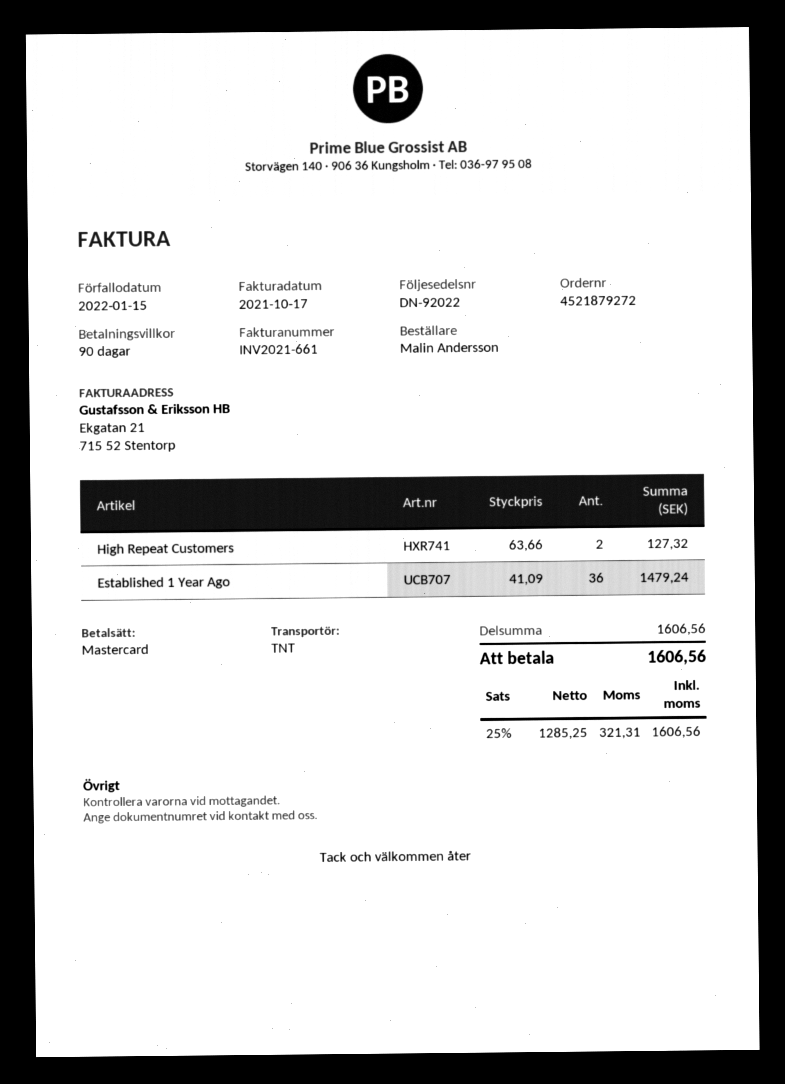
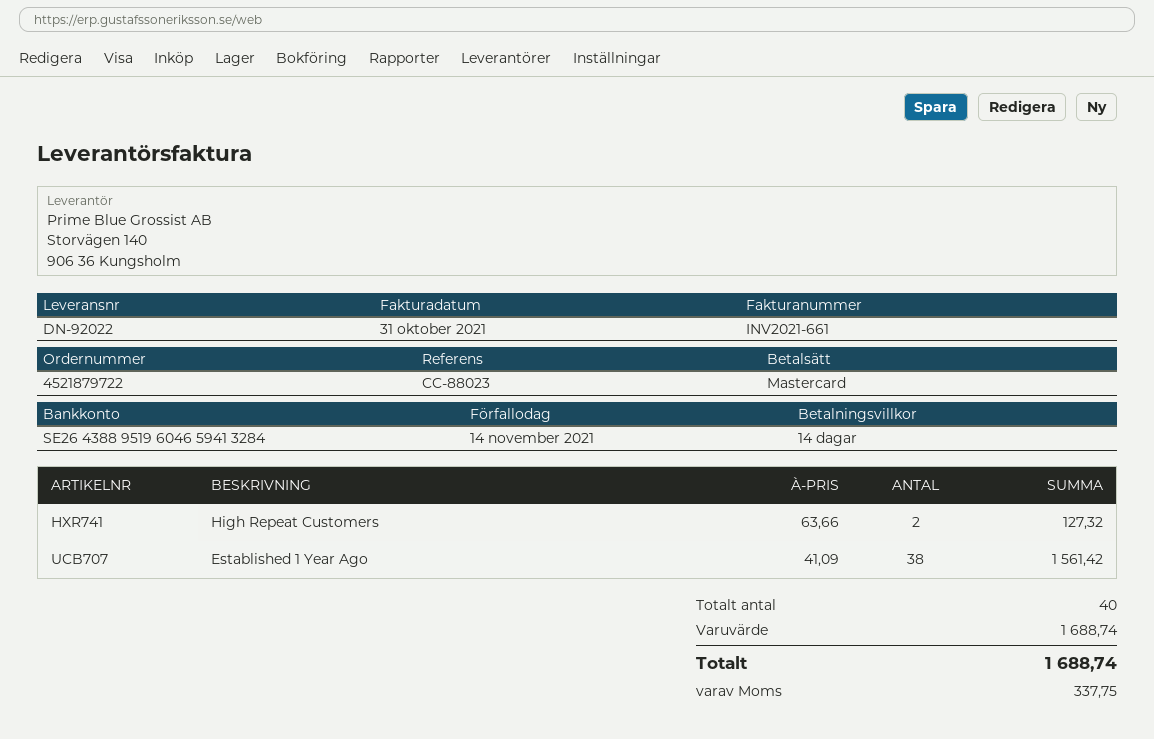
order number: 4521879272 -> 4521879722
invoice date: 2021-10-17 -> 2021-10-31
payment terms: 90 days -> 14 days
due date: 2022-01-15 -> 2021-11-14
Established 1 Year Ago: 36 x 41.09 = 1479.24 -> 38 x 41.09 = 1561.42
subtotal: 1606.56 -> 1688.74
tax: 321.31 -> 337.75
total: 1606.56 -> 1688.74

